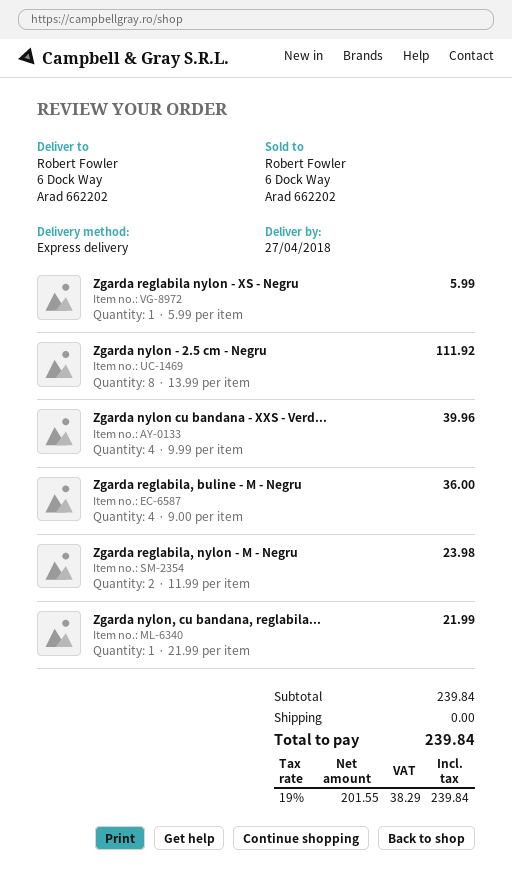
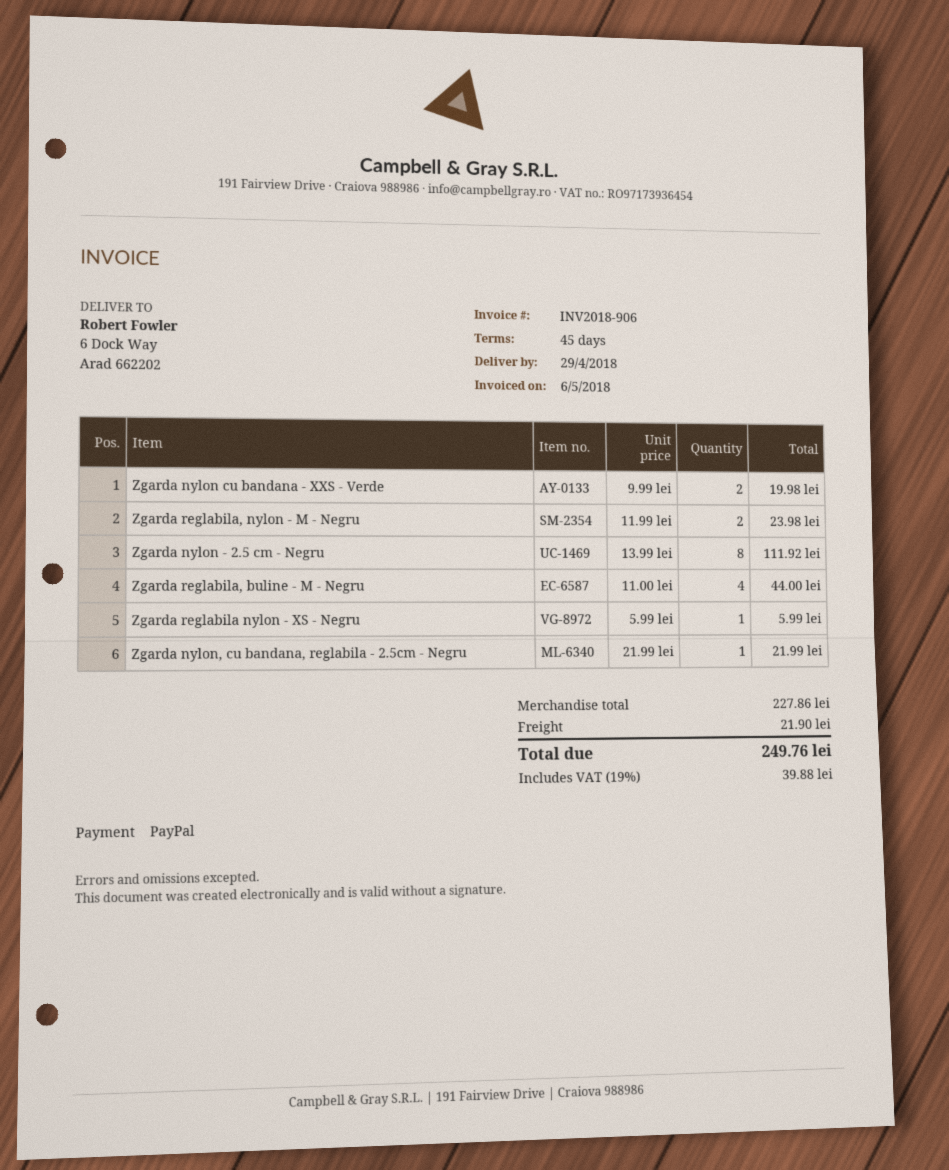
delivery date: 2018-04-27 -> 2018-04-29
Zgarda nylon cu bandana - XXS - Verd...: 4 x 9.99 = 39.96 -> 2 x 9.99 = 19.98
Zgarda reglabila, buline - M - Negru: 4 x 9.00 = 36.00 -> 4 x 11.00 = 44.00
subtotal: 239.84 -> 227.86
shipping: 0.00 -> 21.90
tax: 19% = 38.29 -> 19% = 39.88
total: 239.84 -> 249.76

